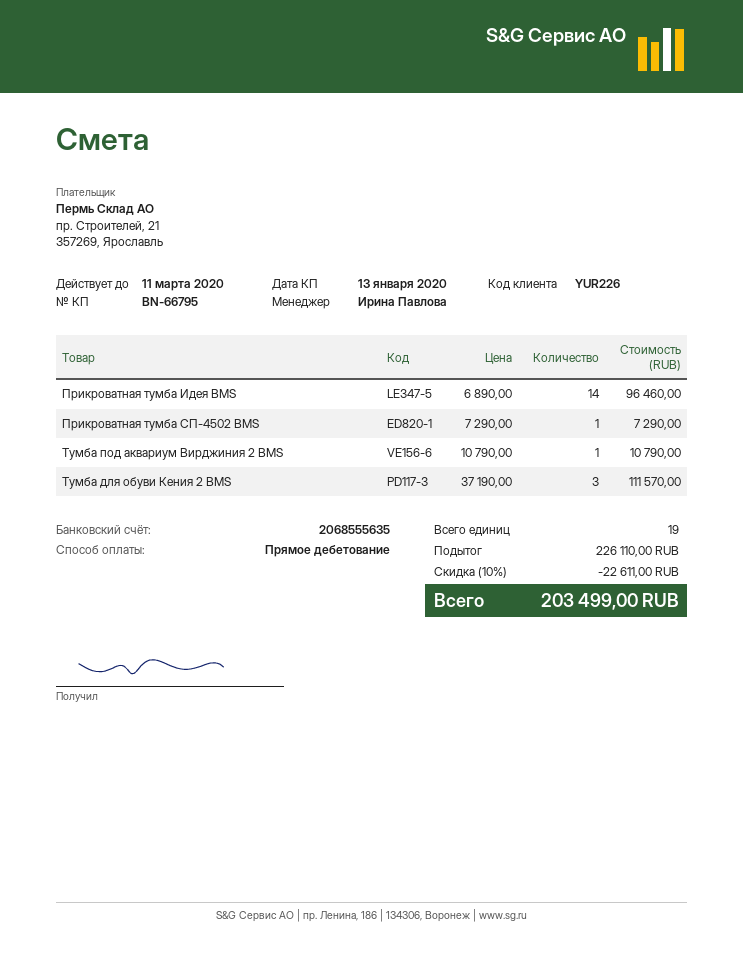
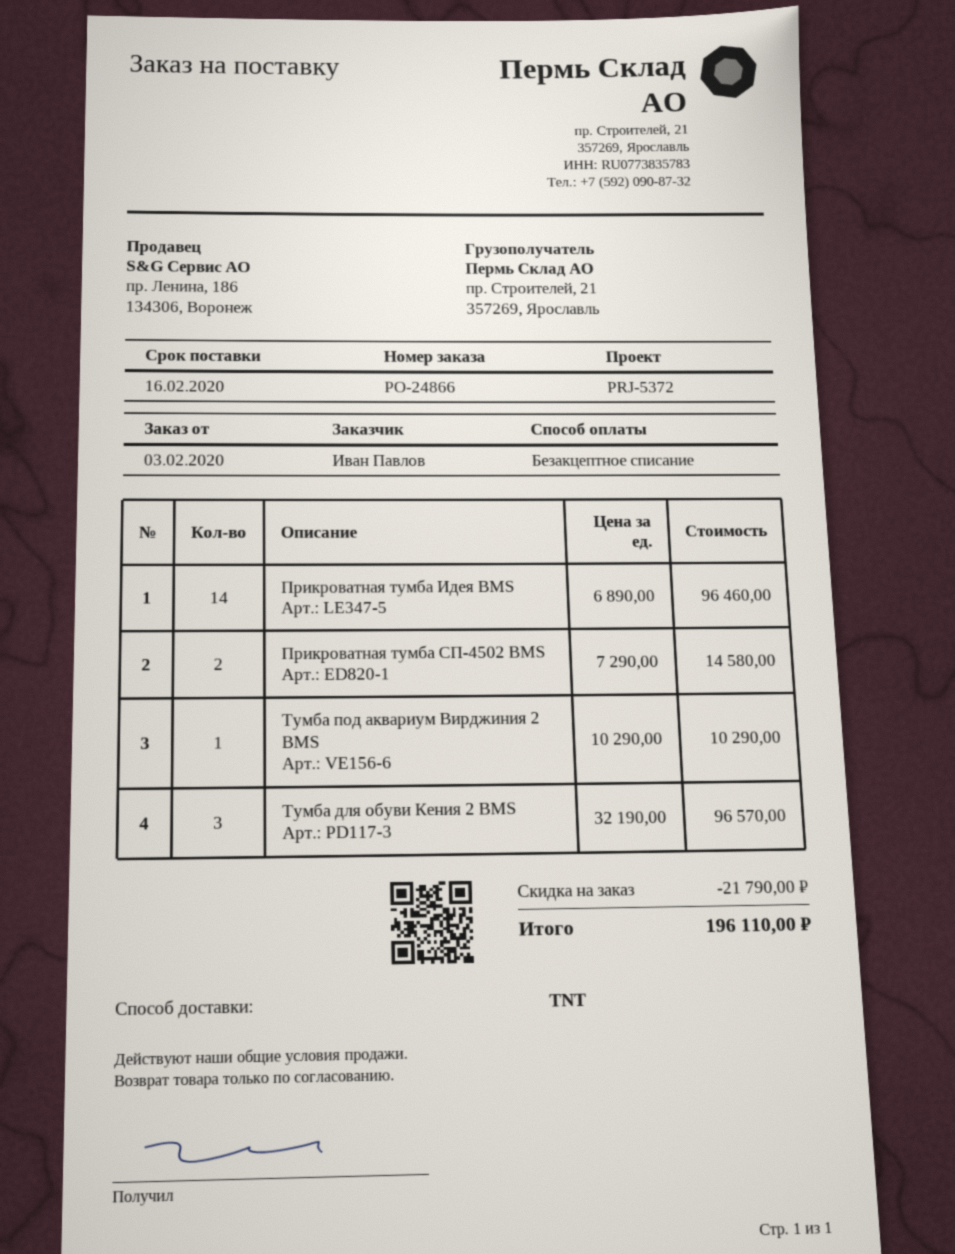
Прикроватная тумба СП-4502 BMS: 1 x 7290.00 = 7290.00 -> 2 x 7290.00 = 14580.00
Тумба под аквариум Вирджиния 2 BMS: 1 x 10790.00 = 10790.00 -> 1 x 10290.00 = 10290.00
Тумба для обуви Кения 2 BMS: 3 x 37190.00 = 111570.00 -> 3 x 32190.00 = 96570.00
discount: 22611.00 -> 21790.00
total: 203499.00 -> 196110.00

